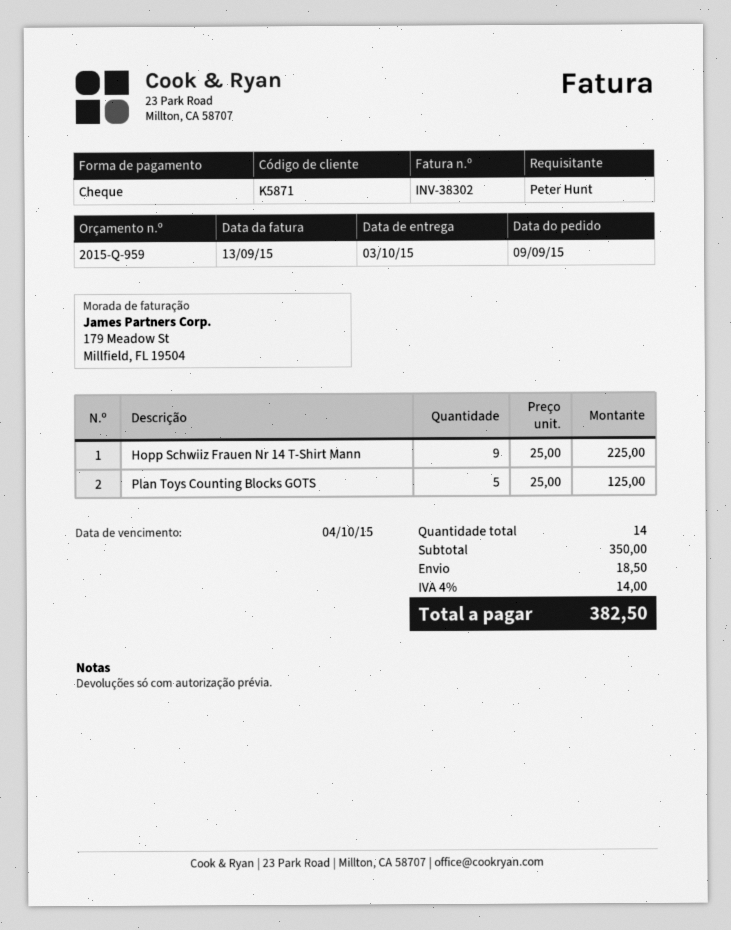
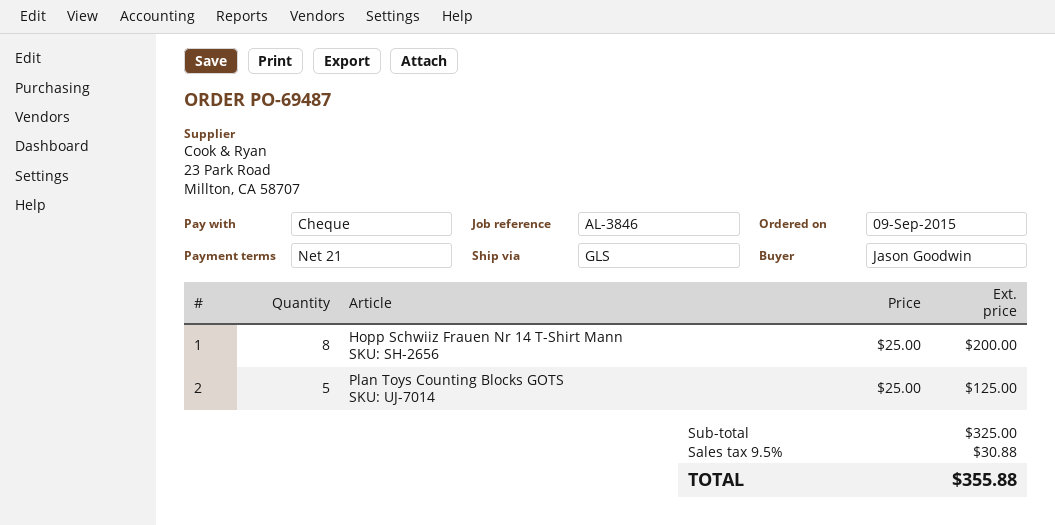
ordered by: Peter Hunt -> Jason Goodwin
Hopp Schwiiz Frauen Nr 14 T-Shirt Mann: 9 x 25.00 = 225.00 -> 8 x 25.00 = 200.00
subtotal: 350.00 -> 325.00
shipping: 18.50 -> none
tax: 4% = 14.00 -> 9.5% = 30.88
total: 382.50 -> 355.88

